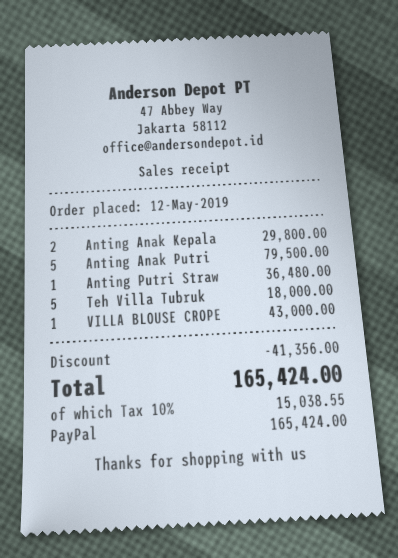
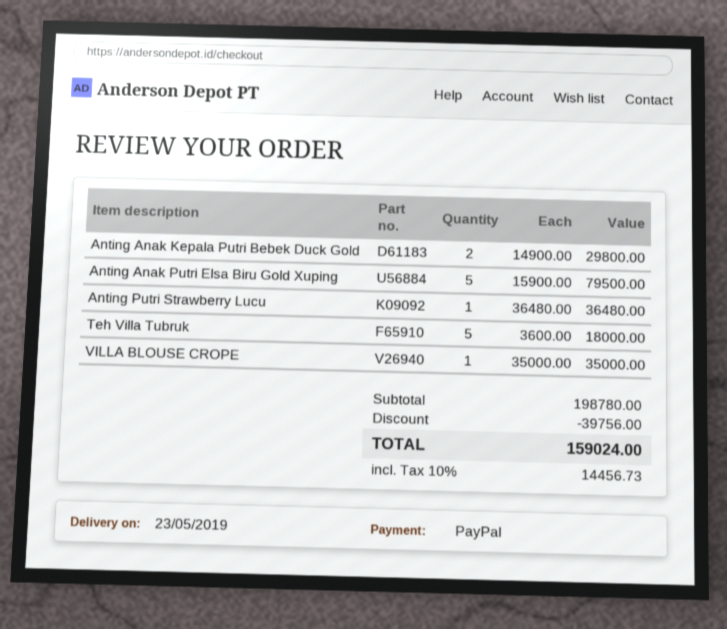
VILLA BLOUSE CROPE: 1 for 43000.00 -> 1 for 35000.00
discount: 41356.00 -> 39756.00
tax: 10% = 15038.55 -> 10% = 14456.73
total: 165424.00 -> 159024.00

